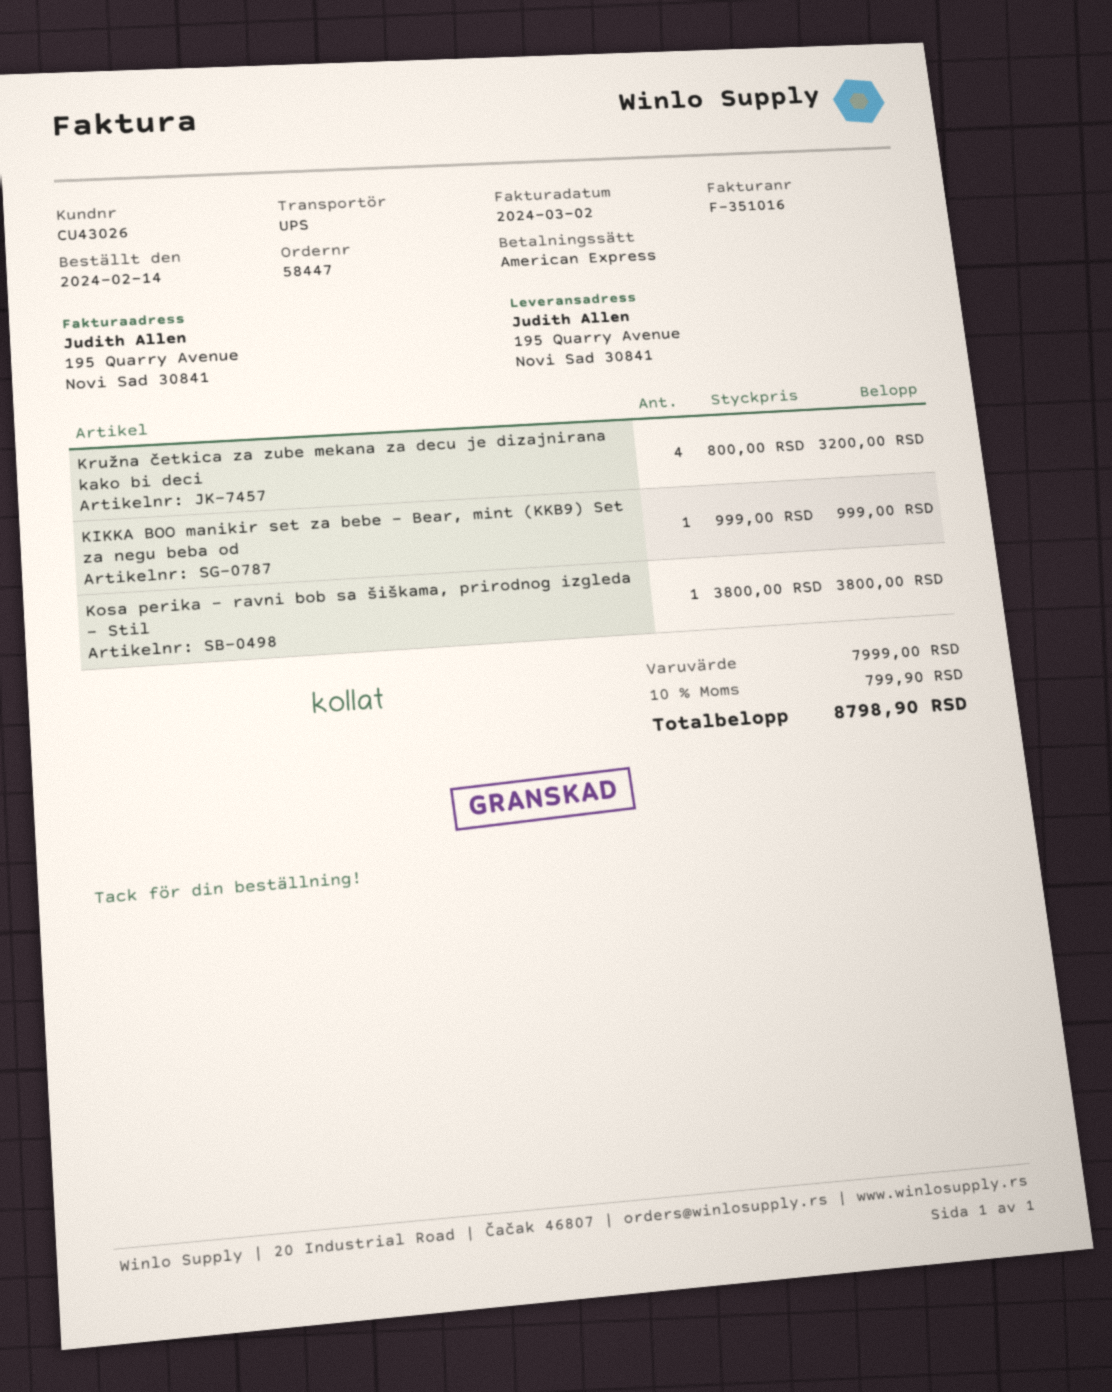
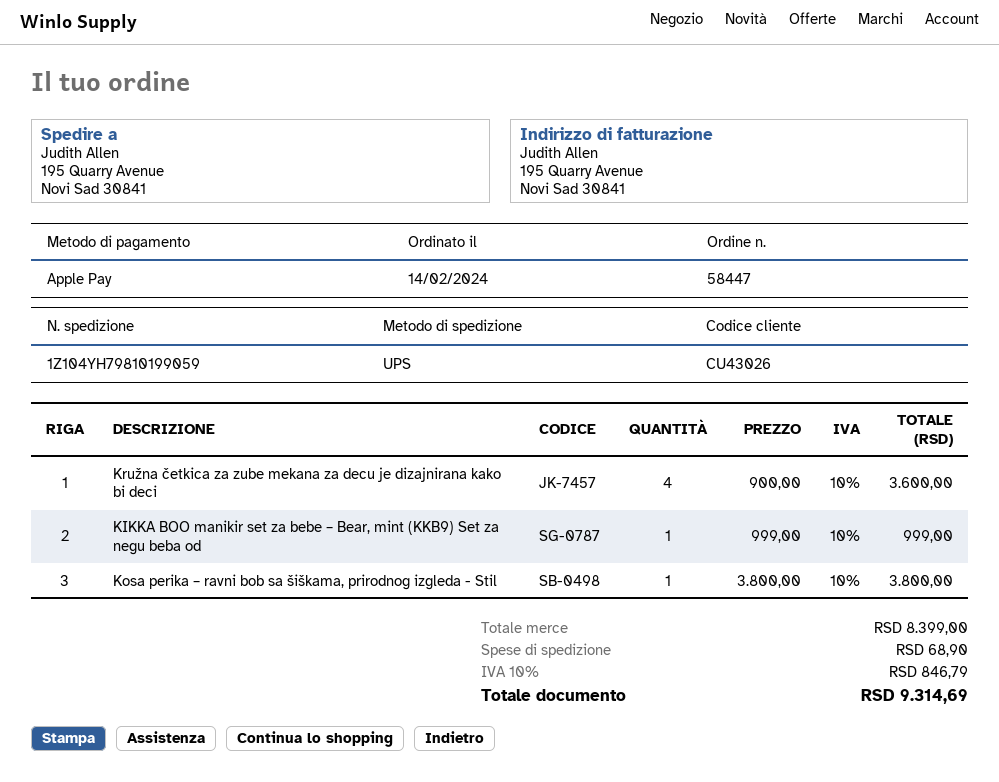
payment method: American Express -> Apple Pay
Kružna četkica za zube mekana za decu je dizajnirana kako bi deci: 4 x 800.00 = 3200.00 -> 4 x 900.00 = 3600.00
subtotal: 7999.00 -> 8399.00
shipping: none -> 68.90
tax: 10% = 799.90 -> 10% = 846.79
total: 8798.90 -> 9314.69

